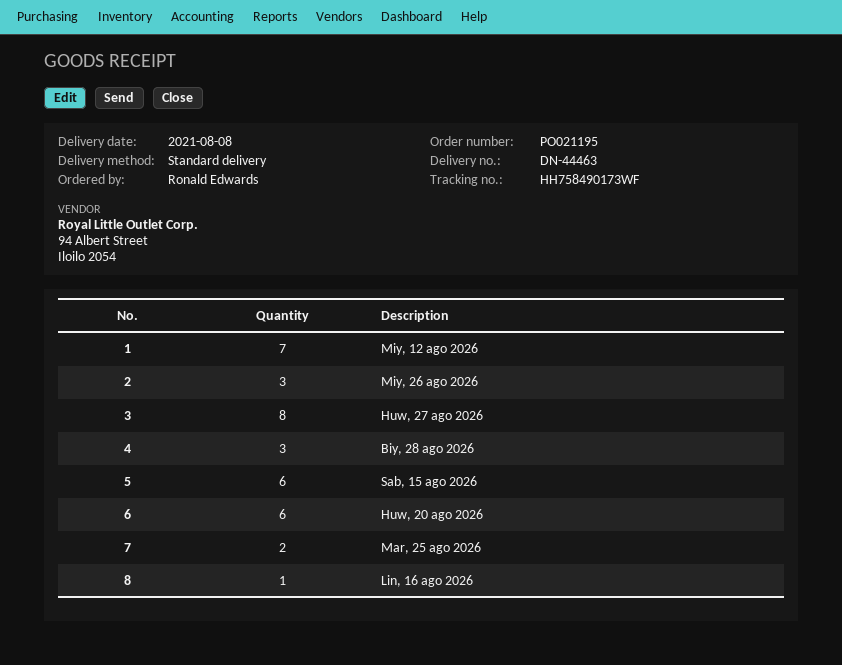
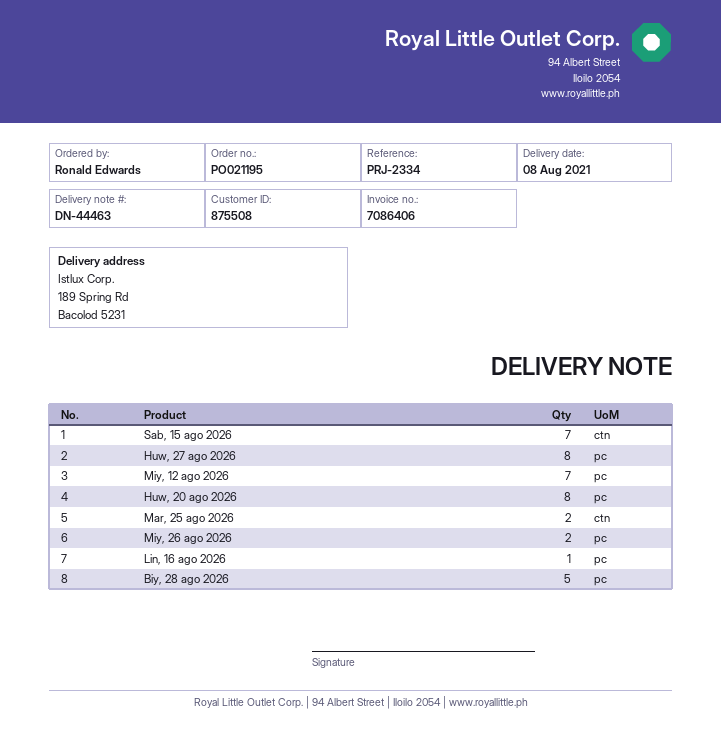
Miy, 26 ago 2026: 3 -> 2
Biy, 28 ago 2026: 3 -> 5
Sab, 15 ago 2026: 6 -> 7
Huw, 20 ago 2026: 6 -> 8

